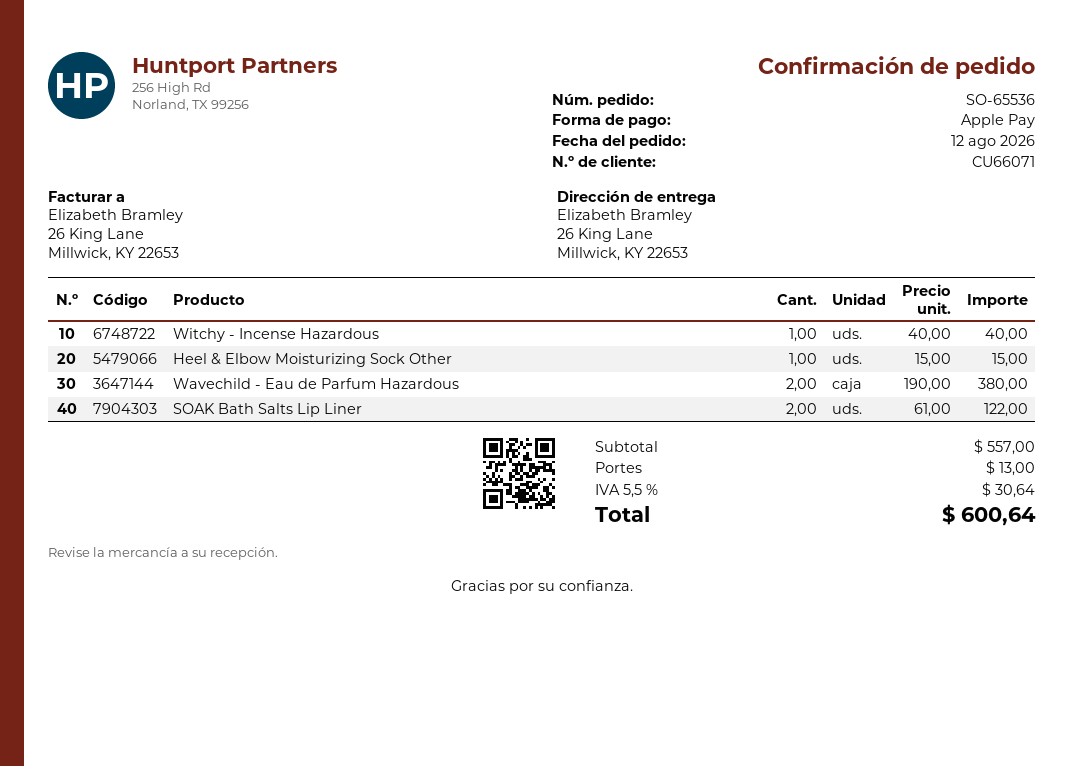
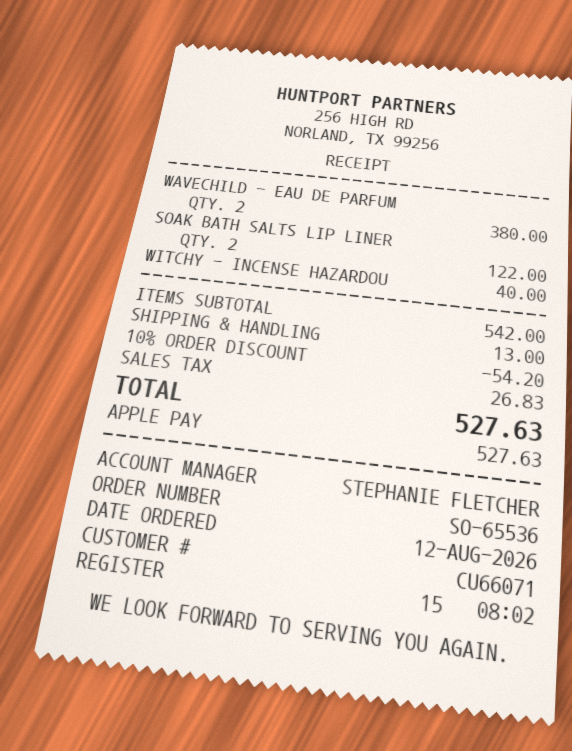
Heel & Elbow Moisturizing Sock Other: 1 for 15.00 -> none
subtotal: 557.00 -> 542.00
discount: none -> 10% = 54.20
tax: 30.64 -> 26.83
total: 600.64 -> 527.63

